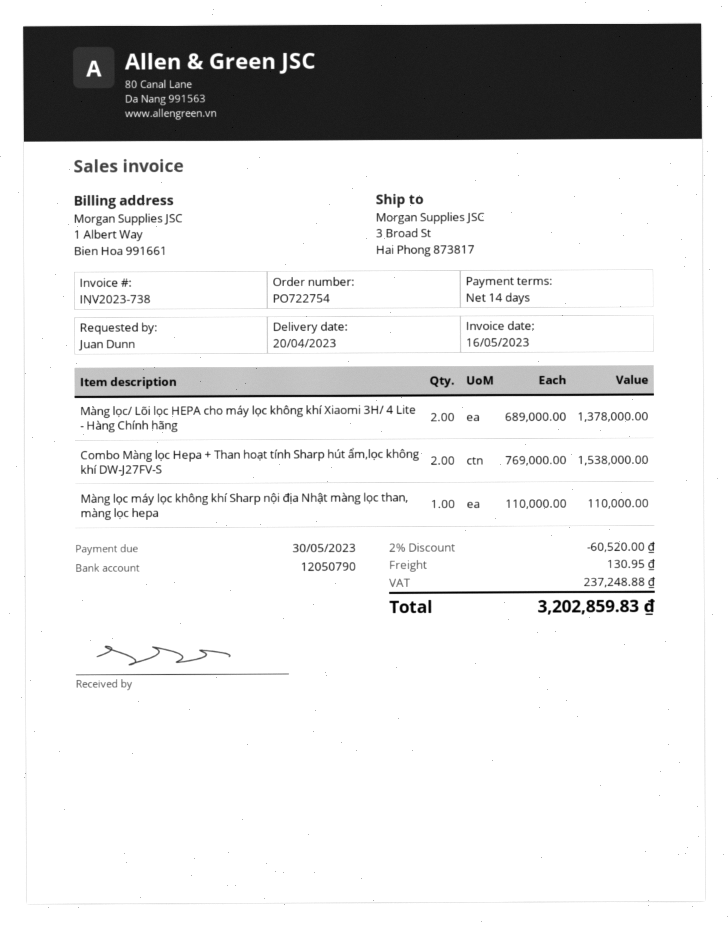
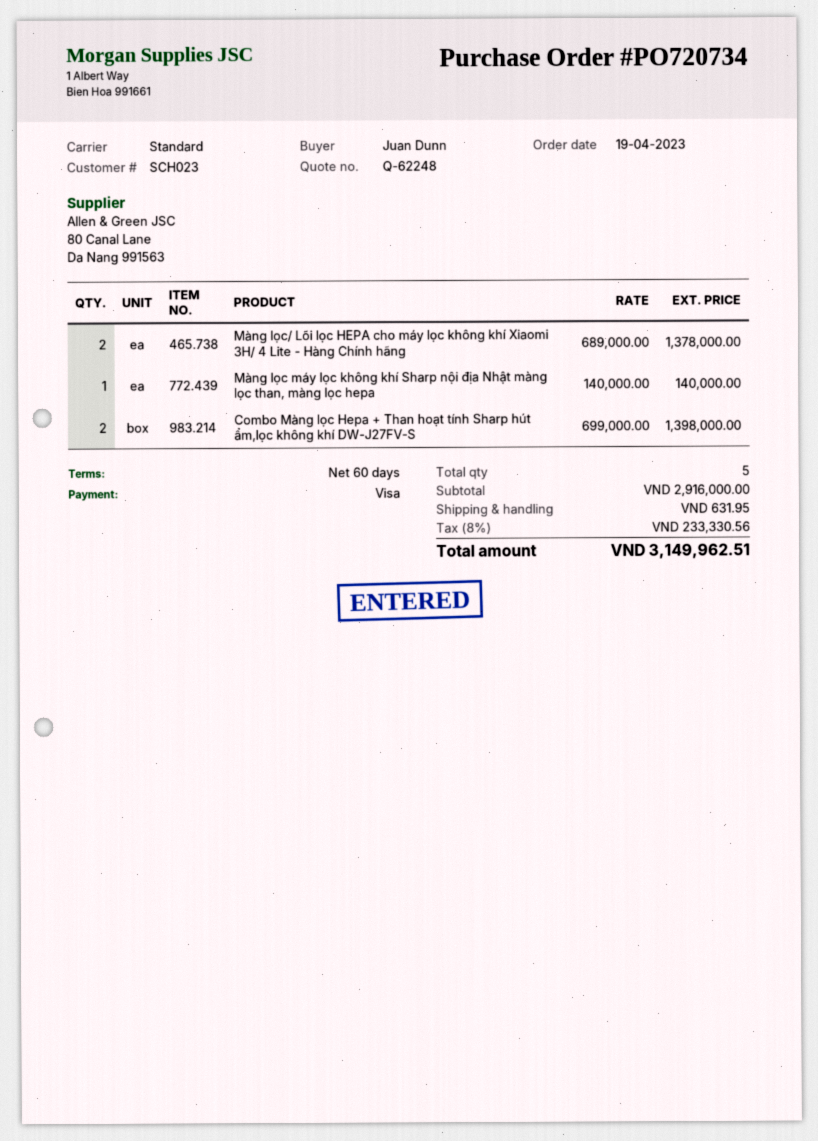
order number: PO722754 -> PO720734
payment terms: 14 days -> 60 days
Combo Màng lọc Hepa + Than hoạt tính Sharp hút ẩm,lọc không khí DW-J27FV-S: 2 x 769000.00 = 1538000.00 -> 2 x 699000.00 = 1398000.00
Màng lọc máy lọc không khí Sharp nội địa Nhật màng lọc than, màng lọc hepa: 1 x 110000.00 = 110000.00 -> 1 x 140000.00 = 140000.00
discount: 2% = 60520.00 -> none
shipping: 130.95 -> 631.95
tax: 237248.88 -> 233330.56
total: 3202859.83 -> 3149962.51

